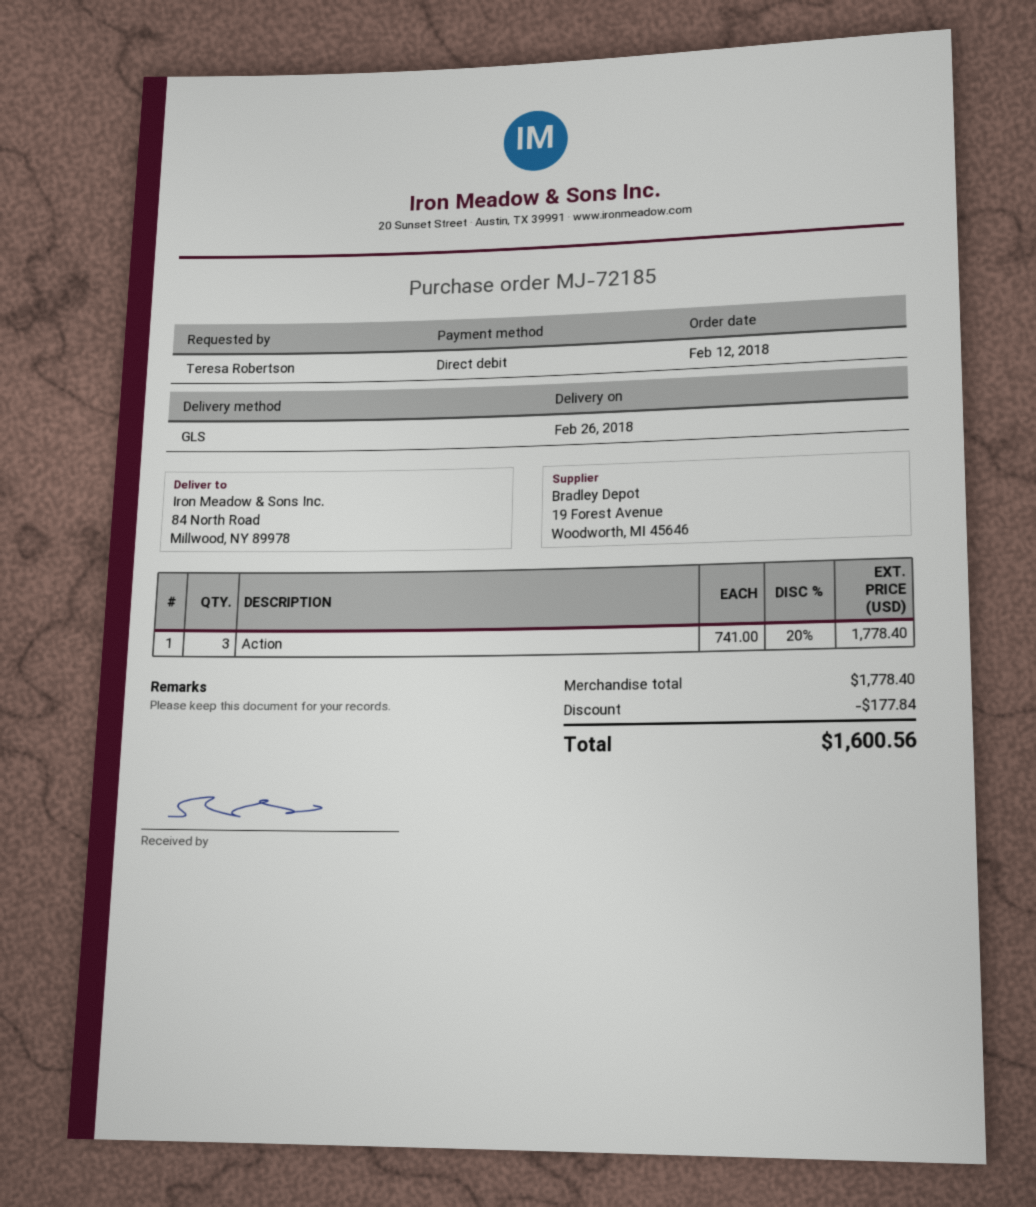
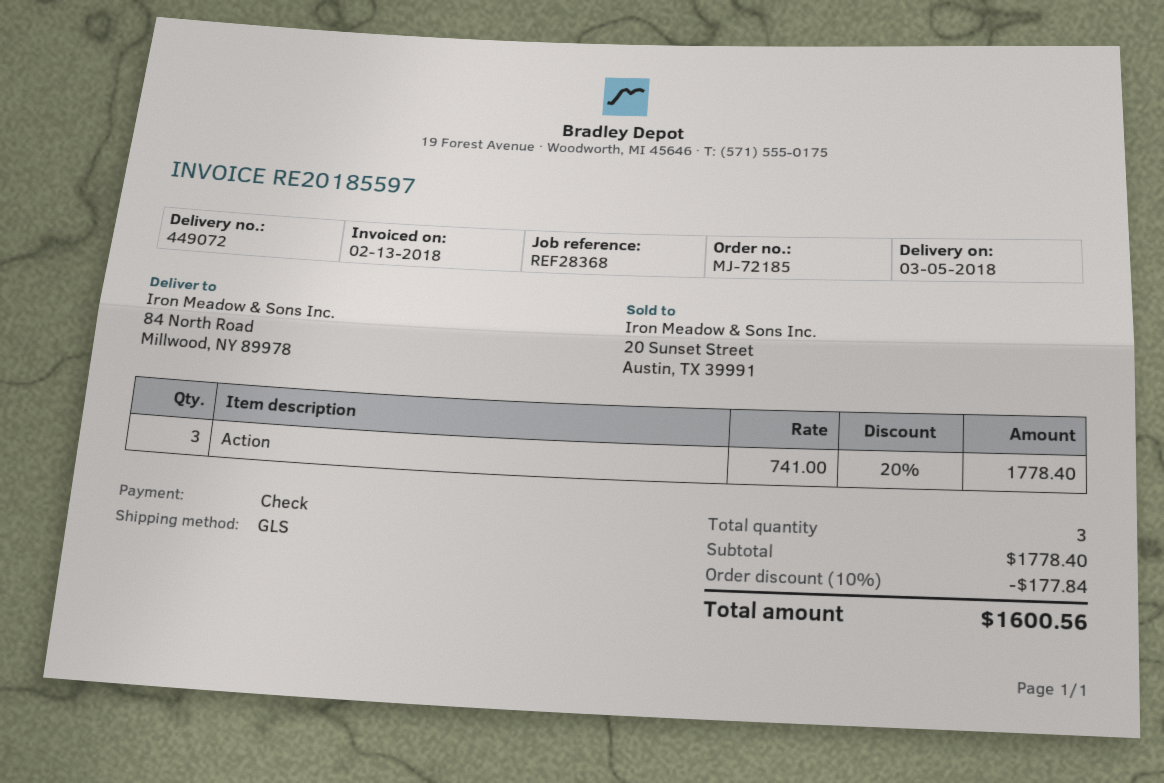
delivery date: 2018-02-26 -> 2018-03-05
payment method: direct debit -> cheque

